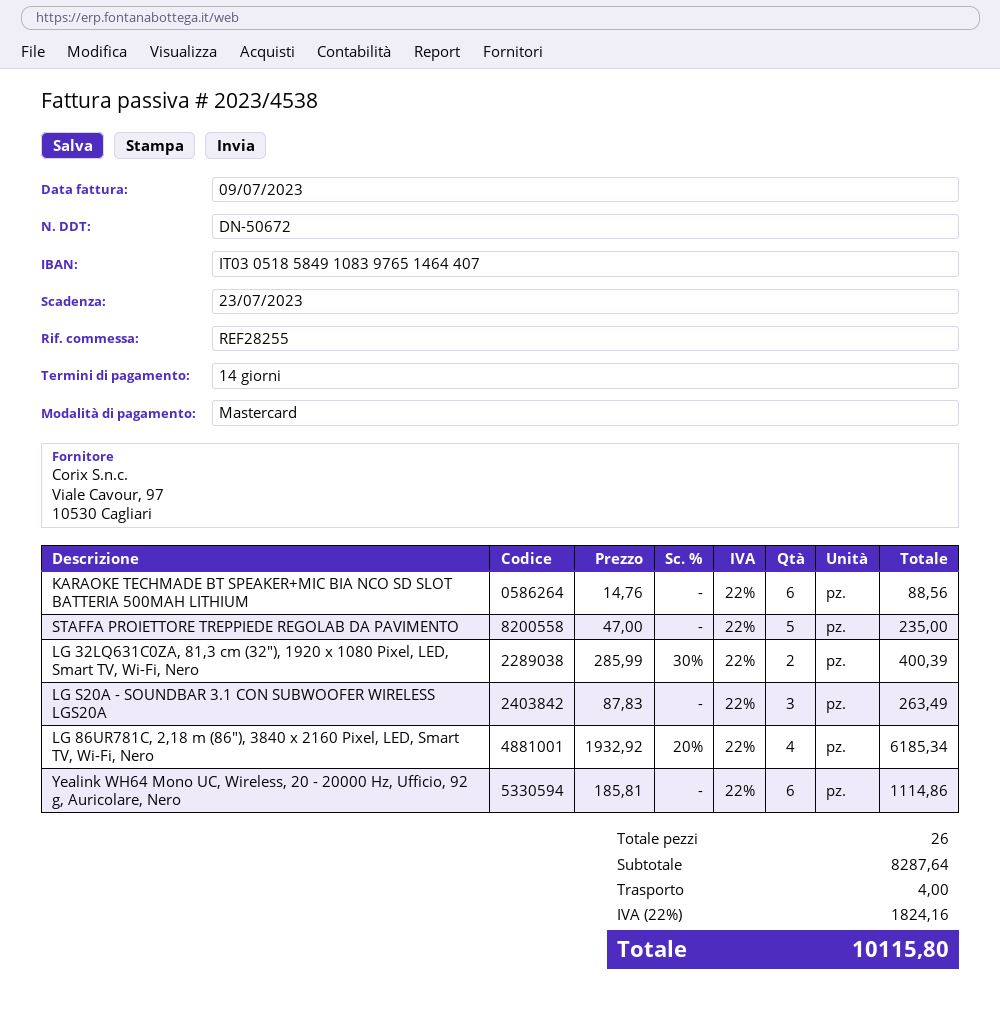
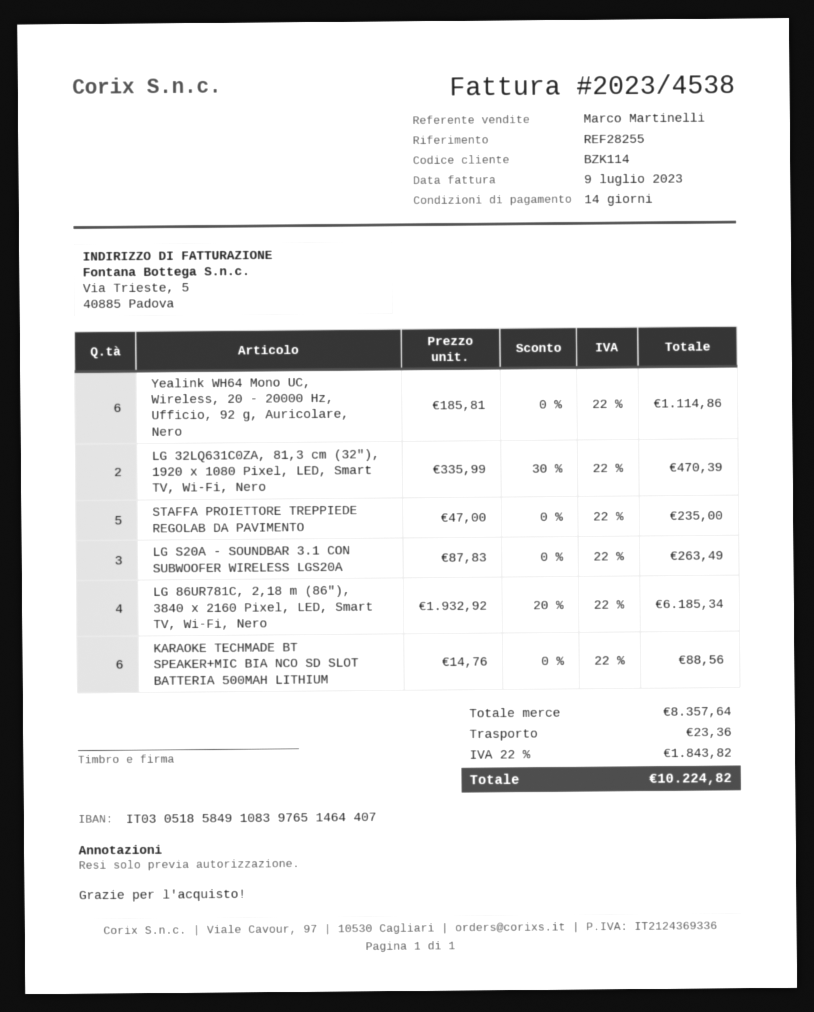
LG 32LQ631C0ZA, 81,3 cm (32"), 1920 x 1080 Pixel, LED, Smart TV, Wi-Fi, Nero: 2 x 285.99 - 30% = 400.39 -> 2 x 335.99 - 30% = 470.39
subtotal: 8287.64 -> 8357.64
shipping: 4.00 -> 23.36
tax: 22% = 1824.16 -> 22% = 1843.82
total: 10115.80 -> 10224.82

